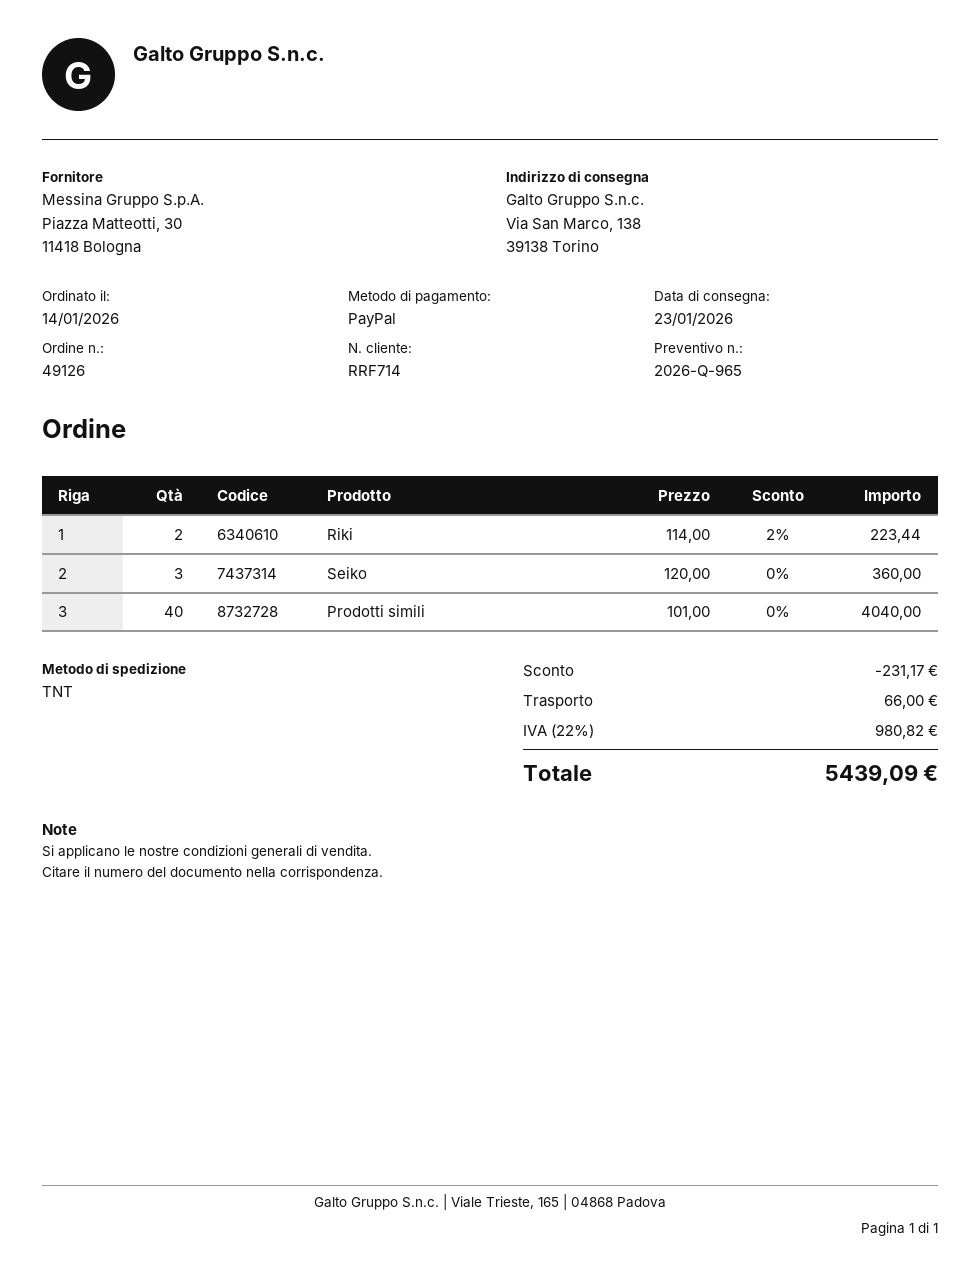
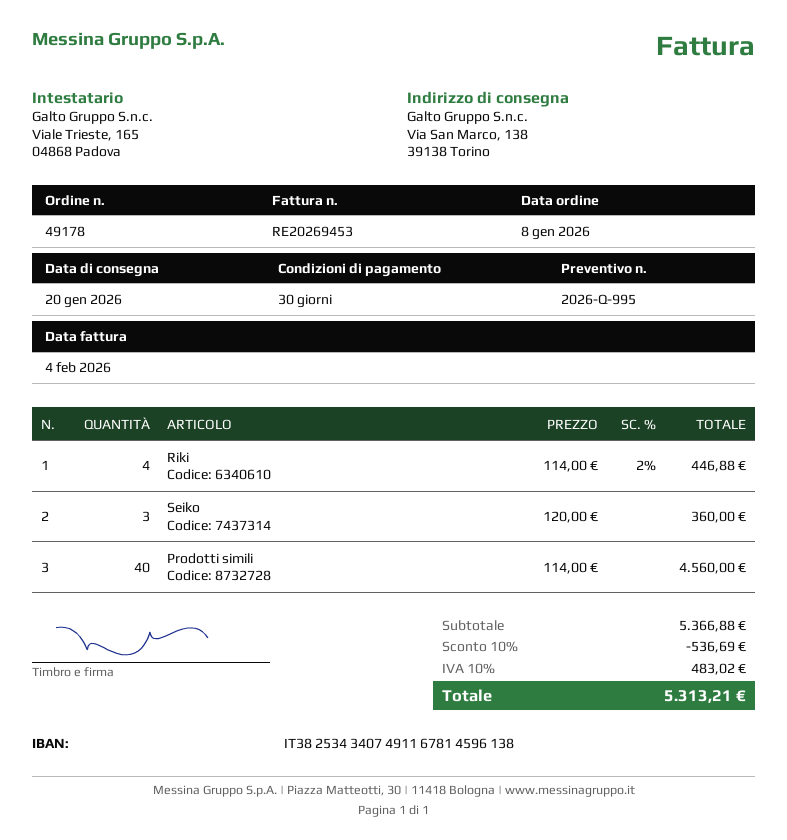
quote number: 2026-Q-965 -> 2026-Q-995
order number: 49126 -> 49178
order date: 2026-01-14 -> 2026-01-08
delivery date: 2026-01-23 -> 2026-01-20
Riki: 2 x 114.00 - 2% = 223.44 -> 4 x 114.00 - 2% = 446.88
Prodotti simili: 40 x 101.00 = 4040.00 -> 40 x 114.00 = 4560.00
discount: 231.17 -> 536.69
shipping: 66.00 -> none
tax: 22% = 980.82 -> 10% = 483.02
total: 5439.09 -> 5313.21

